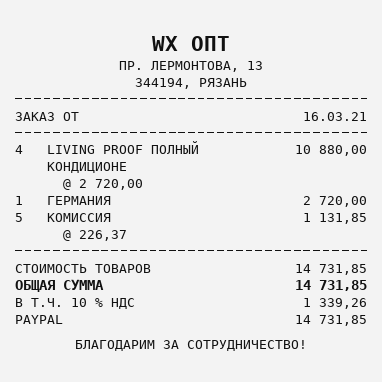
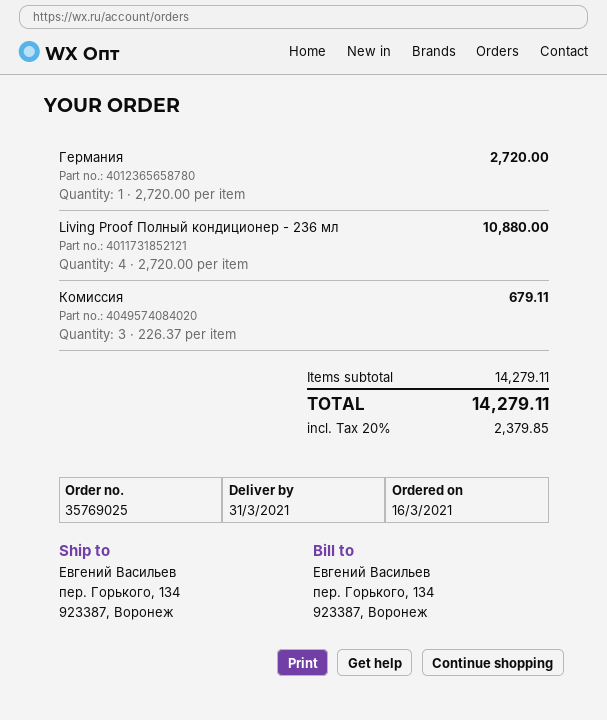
КОМИССИЯ: 5 x 226.37 = 1131.85 -> 3 x 226.37 = 679.11
subtotal: 14731.85 -> 14279.11
tax: 10% = 1339.26 -> 20% = 2379.85
total: 14731.85 -> 14279.11

